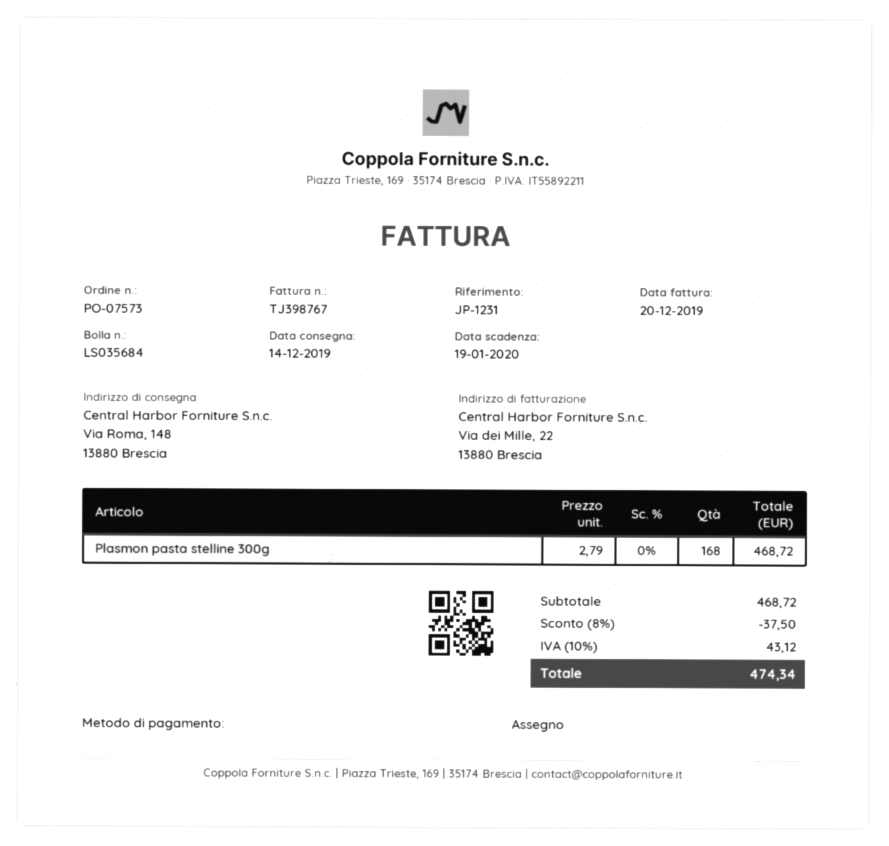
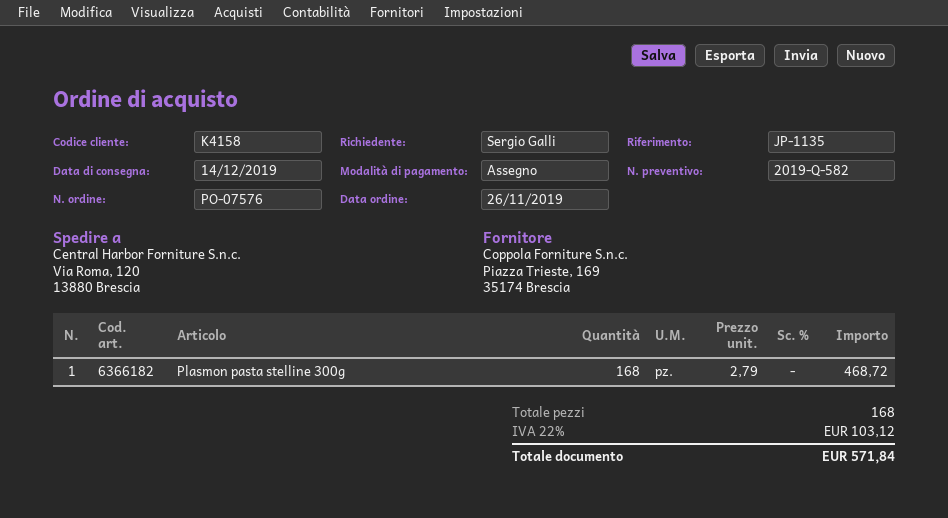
order number: PO-07573 -> PO-07576
reference: JP-1231 -> JP-1135
ship to: Via Roma, 148, 13880 Brescia -> Via Roma, 120, 13880 Brescia
discount: 8% = 37.50 -> none
tax: 10% = 43.12 -> 22% = 103.12
total: 474.34 -> 571.84

